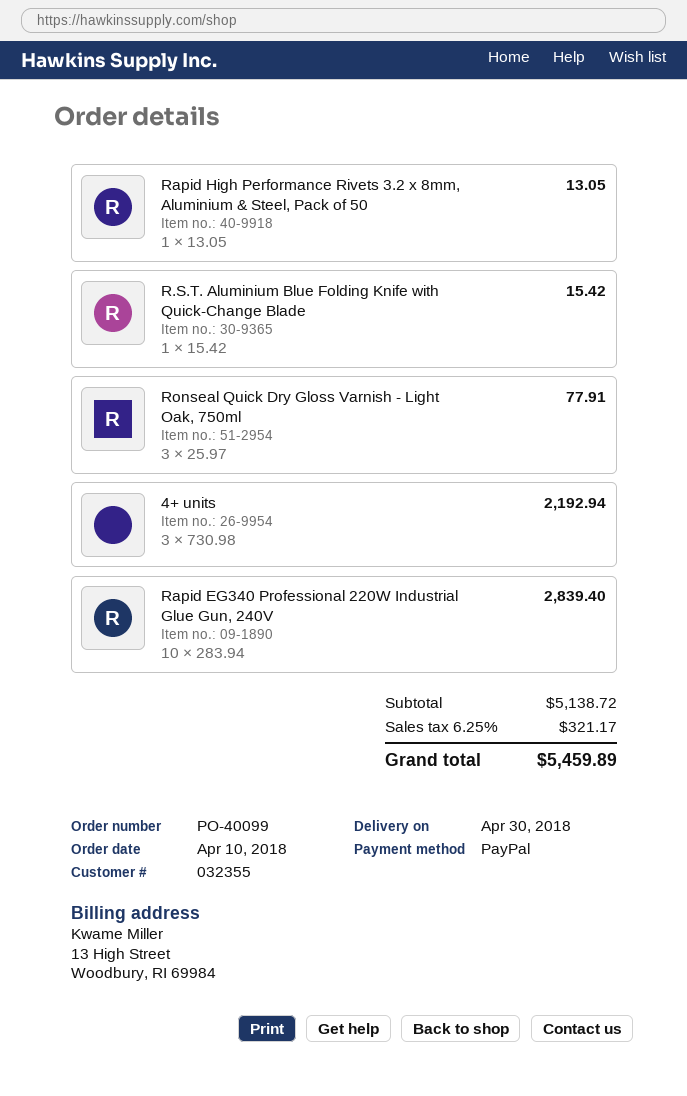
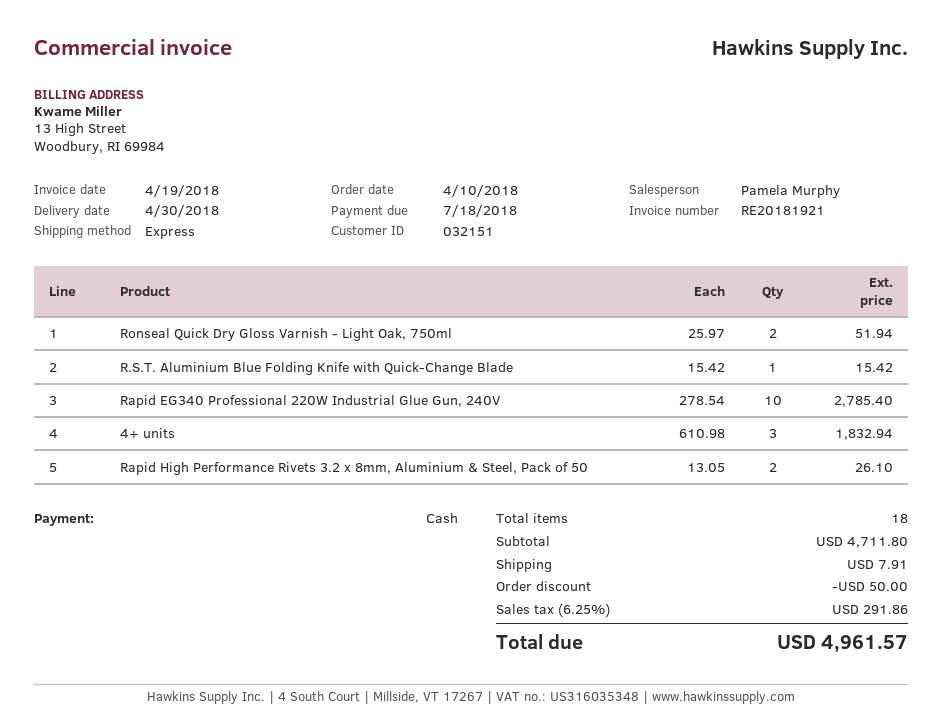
customer number: 032355 -> 032151
payment method: PayPal -> cash
Rapid High Performance Rivets 3.2 x 8mm, Aluminium & Steel, Pack of 50: 1 x 13.05 = 13.05 -> 2 x 13.05 = 26.10
Ronseal Quick Dry Gloss Varnish - Light Oak, 750ml: 3 x 25.97 = 77.91 -> 2 x 25.97 = 51.94
4+ units: 3 x 730.98 = 2192.94 -> 3 x 610.98 = 1832.94
Rapid EG340 Professional 220W Industrial Glue Gun, 240V: 10 x 283.94 = 2839.40 -> 10 x 278.54 = 2785.40
subtotal: 5138.72 -> 4711.80
discount: none -> 50.00
shipping: none -> 7.91
tax: 6.25% = 321.17 -> 6.25% = 291.86
total: 5459.89 -> 4961.57

